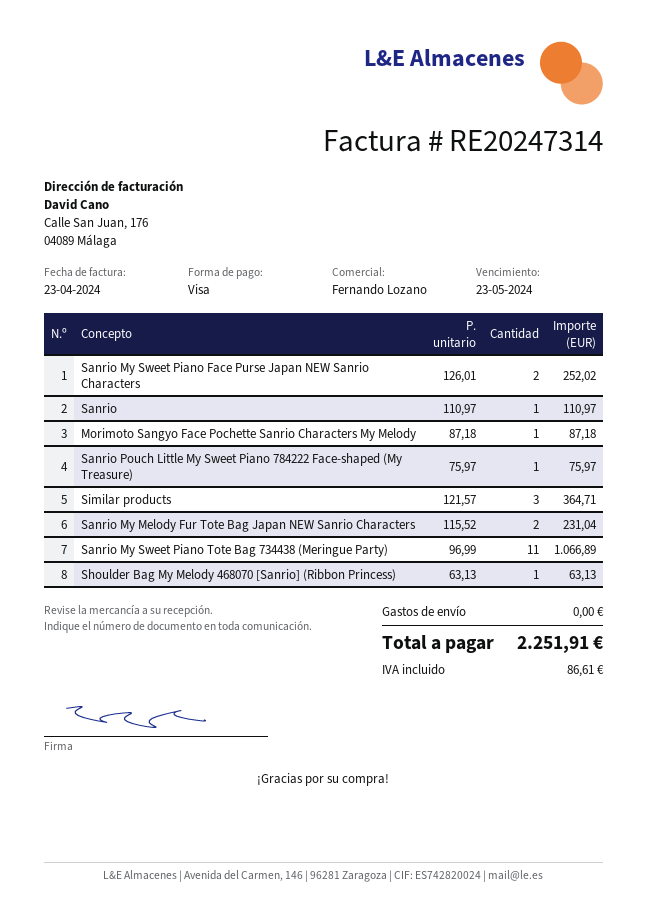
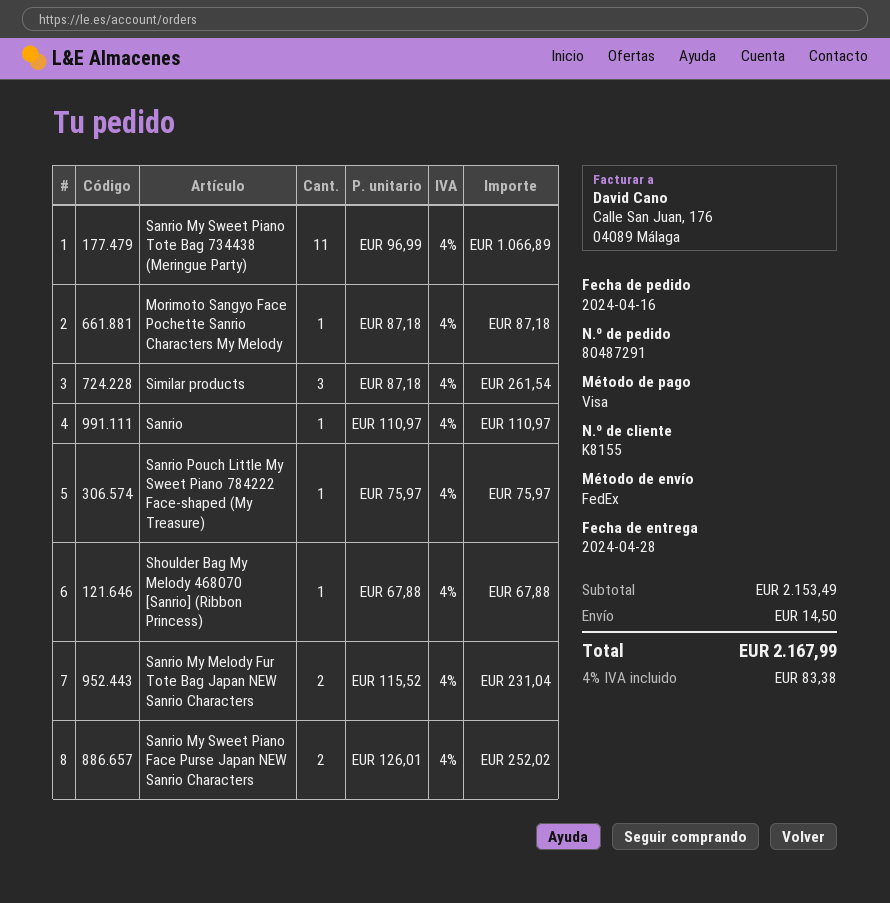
Similar products: 3 x 121.57 = 364.71 -> 3 x 87.18 = 261.54
Shoulder Bag My Melody 468070 [Sanrio] (Ribbon Princess): 1 x 63.13 = 63.13 -> 1 x 67.88 = 67.88
shipping: 0.00 -> 14.50
tax: 86.61 -> 83.38
total: 2251.91 -> 2167.99

